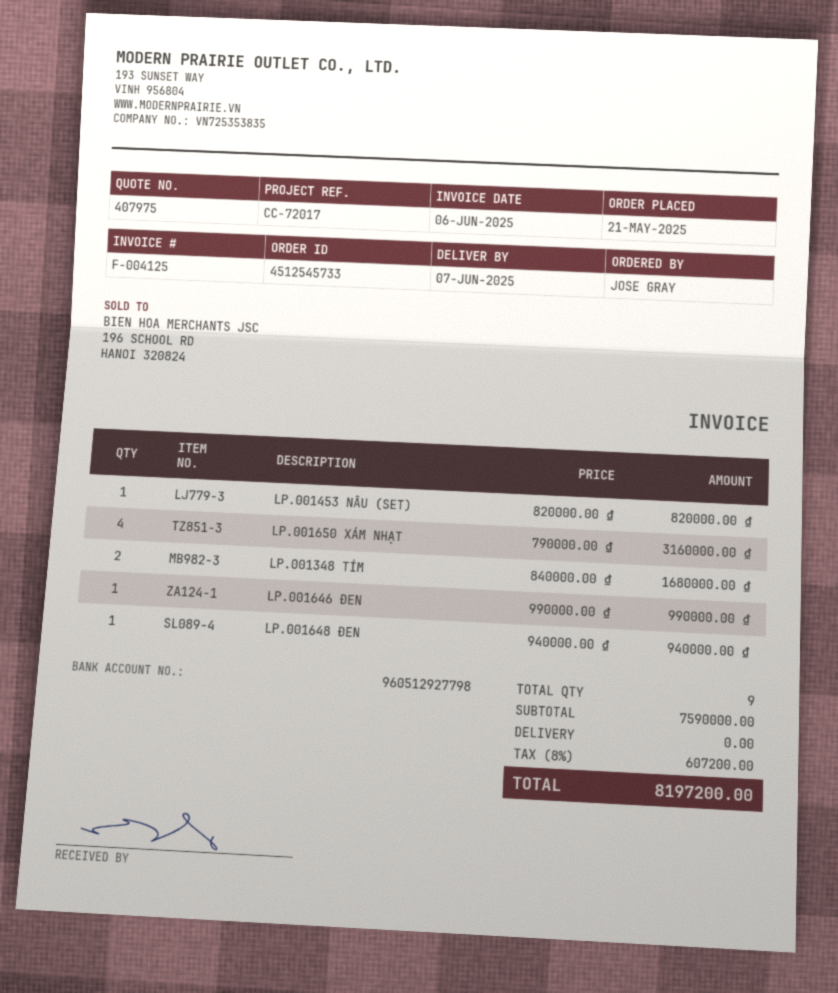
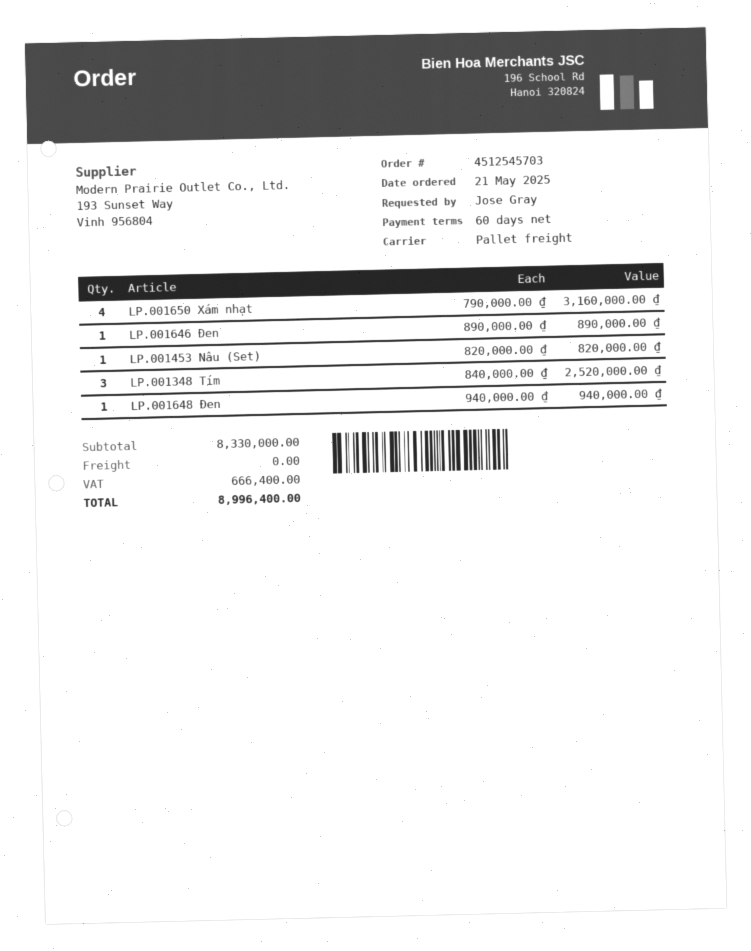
order number: 4512545733 -> 4512545703
LP.001348 TÍM: 2 x 840000.00 = 1680000.00 -> 3 x 840000.00 = 2520000.00
LP.001646 ĐEN: 1 x 990000.00 = 990000.00 -> 1 x 890000.00 = 890000.00
subtotal: 7590000.00 -> 8330000.00
tax: 607200.00 -> 666400.00
total: 8197200.00 -> 8996400.00

